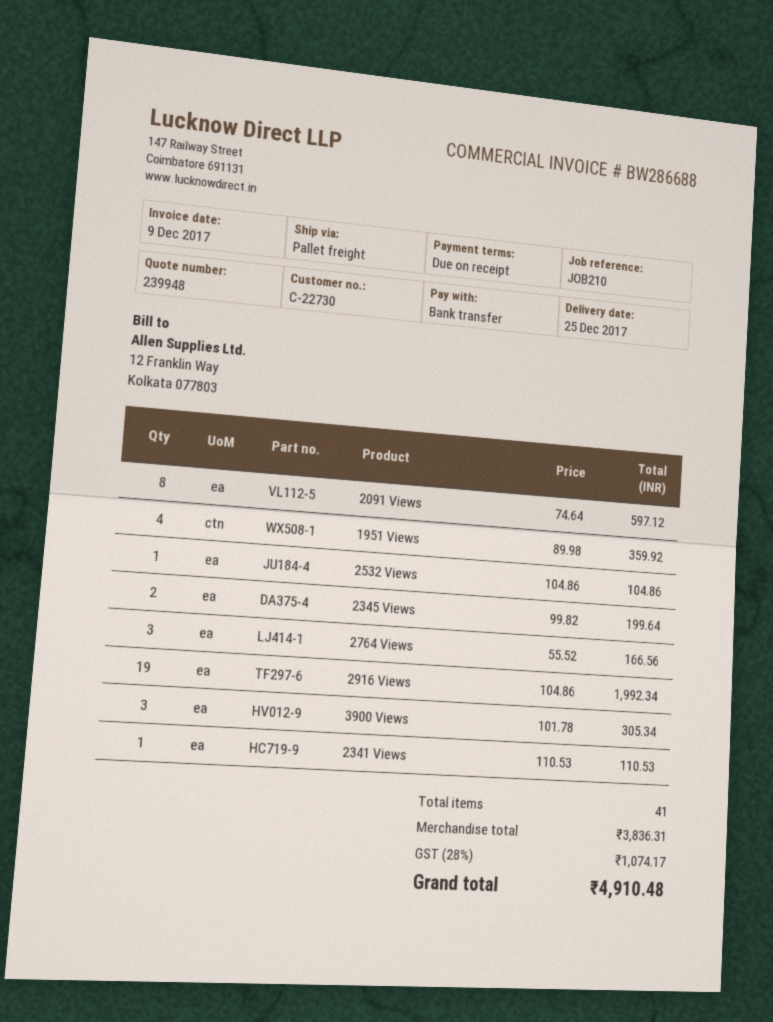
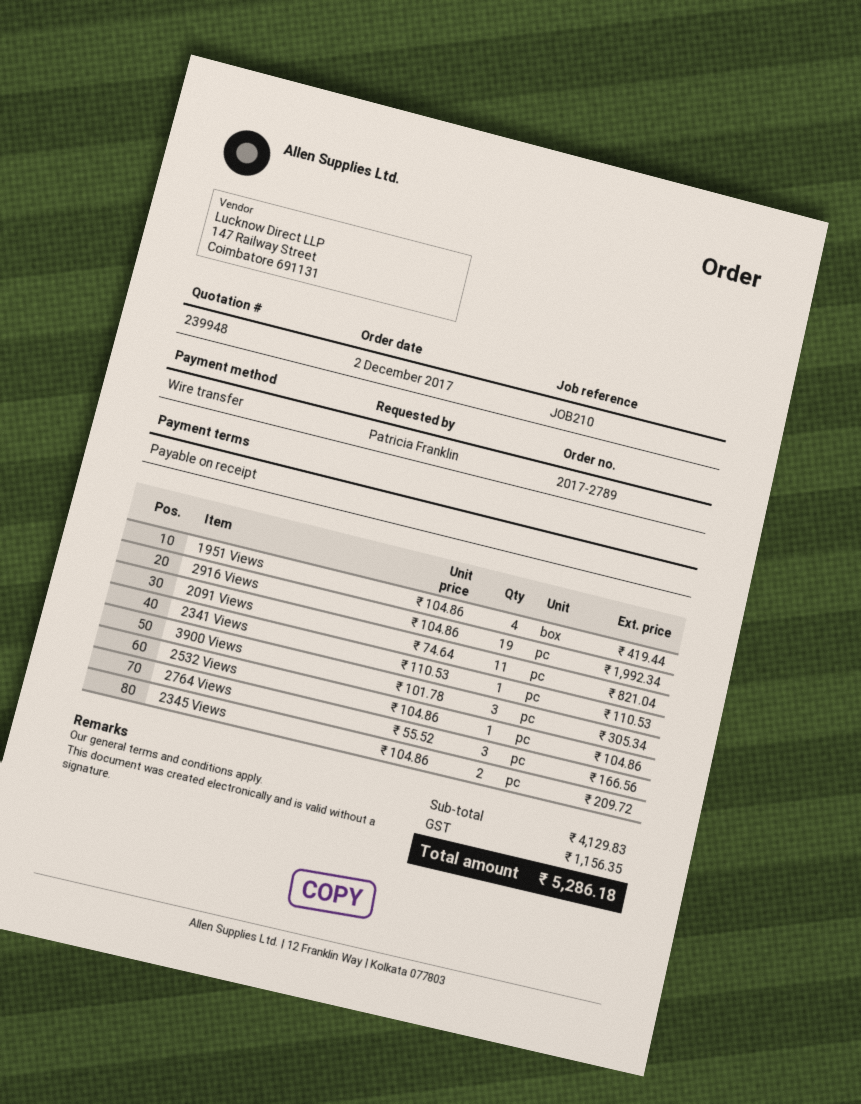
2091 Views: 8 x 74.64 = 597.12 -> 11 x 74.64 = 821.04
1951 Views: 4 x 89.98 = 359.92 -> 4 x 104.86 = 419.44
2345 Views: 2 x 99.82 = 199.64 -> 2 x 104.86 = 209.72
subtotal: 3836.31 -> 4129.83
tax: 1074.17 -> 1156.35
total: 4910.48 -> 5286.18

